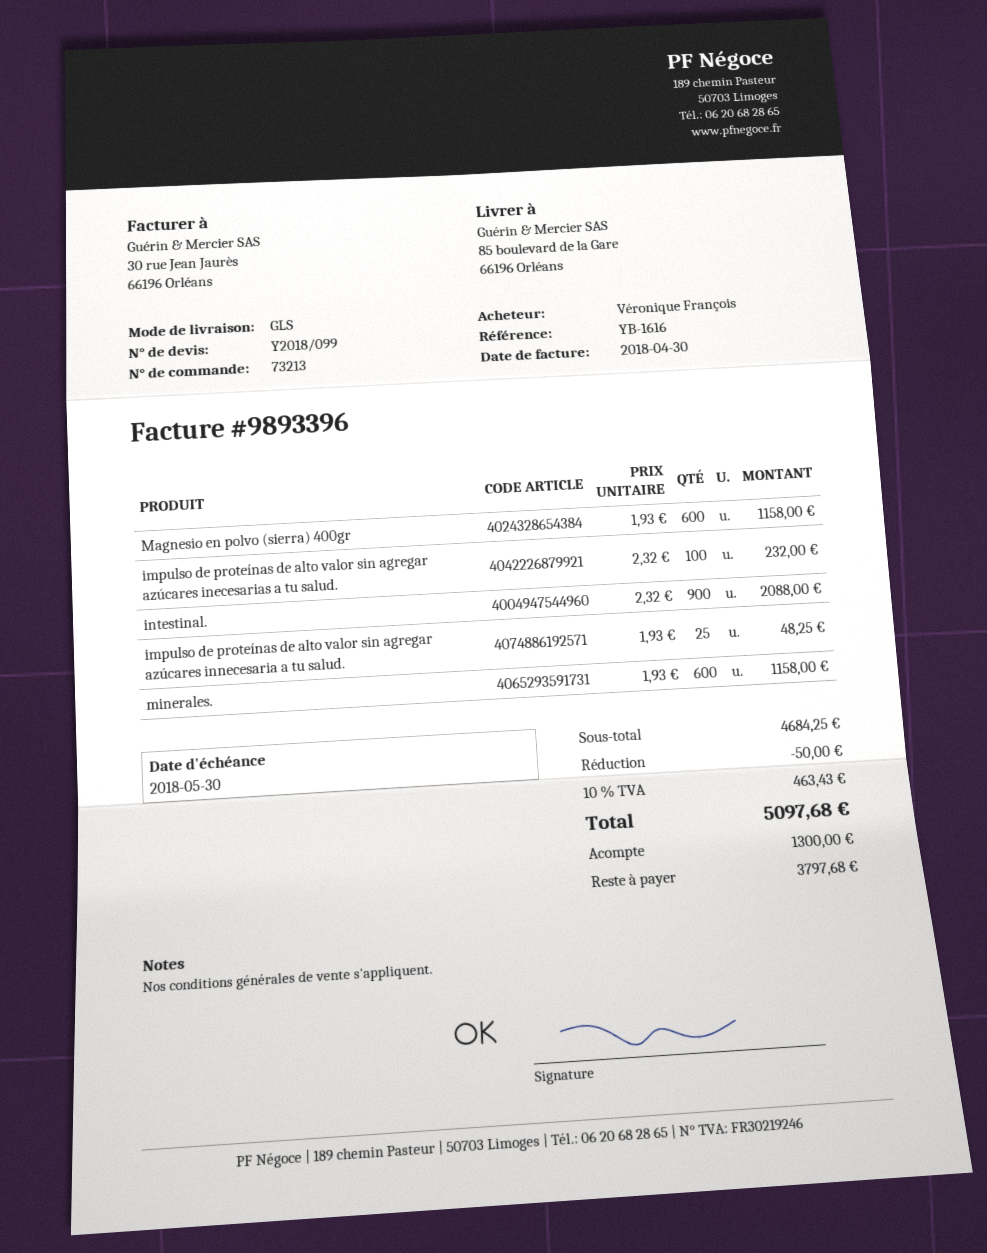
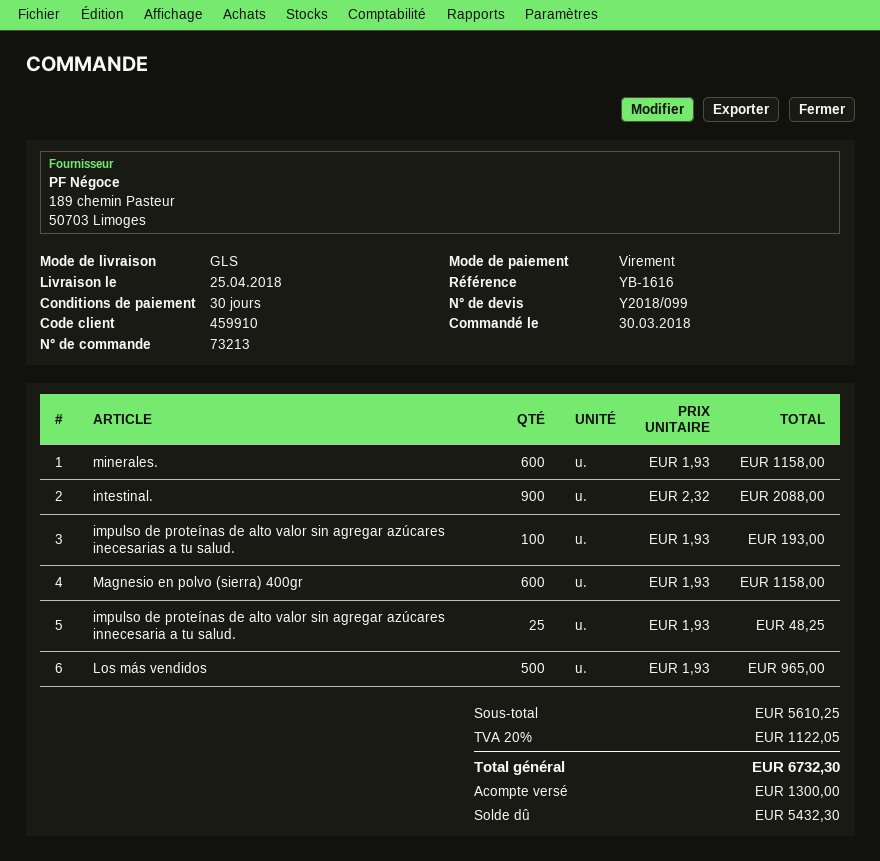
impulso de proteínas de alto valor sin agregar azúcares inecesarias a tu salud.: 100 x 2.32 = 232.00 -> 100 x 1.93 = 193.00
Los más vendidos: none -> 500 x 1.93 = 965.00
subtotal: 4684.25 -> 5610.25
discount: 50.00 -> none
tax: 10% = 463.43 -> 20% = 1122.05
total: 5097.68 -> 6732.30
balance: 3797.68 -> 5432.30

